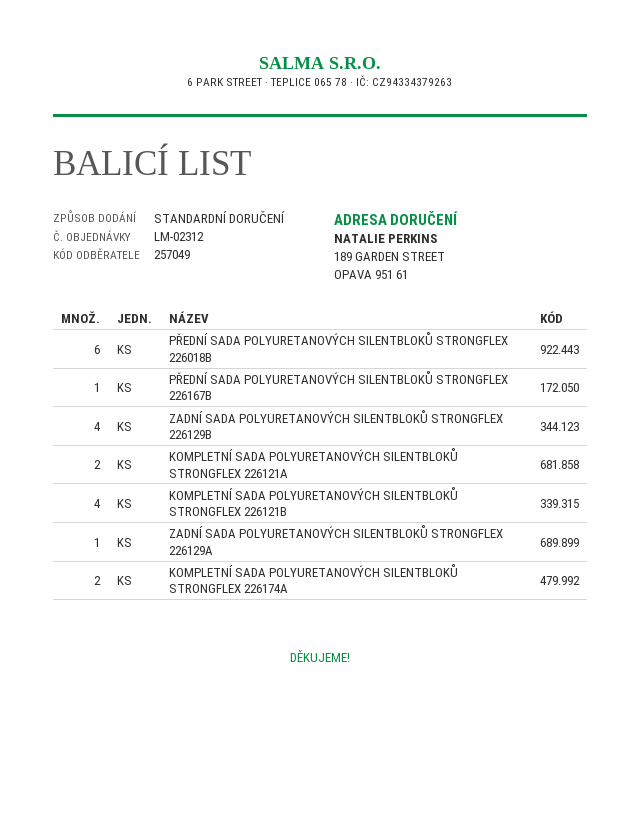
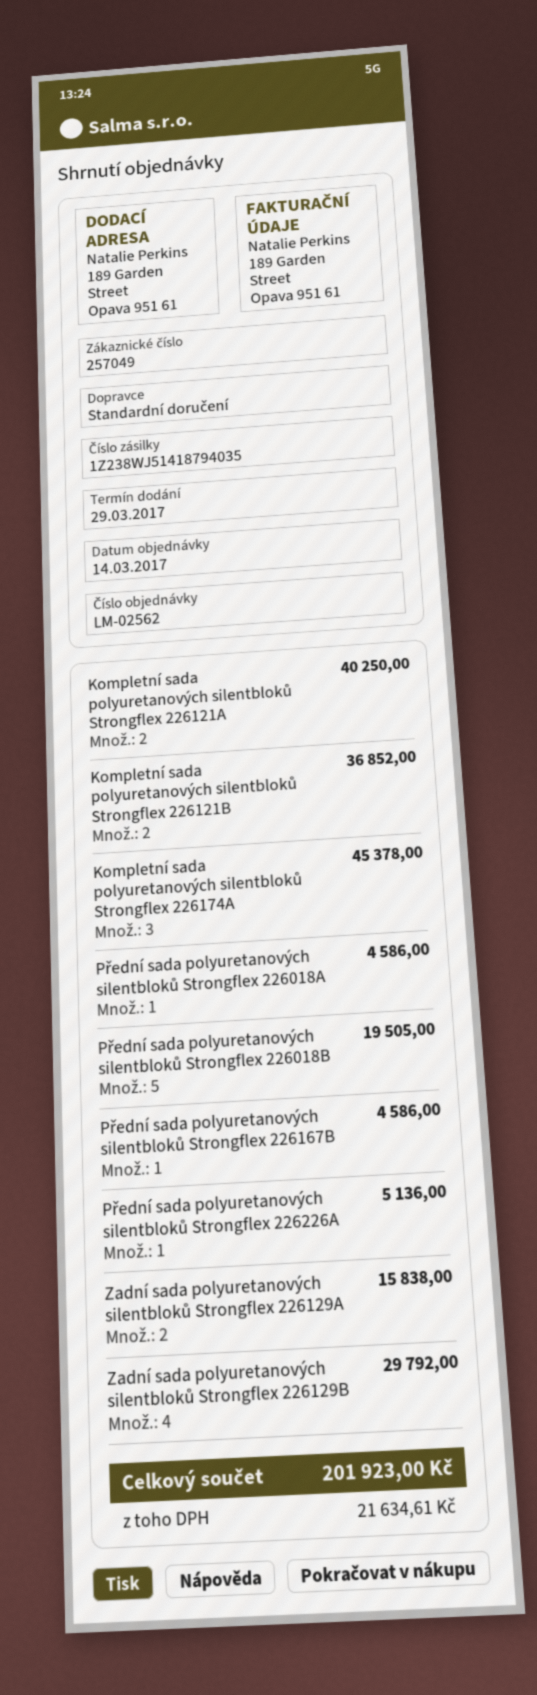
order number: LM-02312 -> LM-02562
PŘEDNÍ SADA POLYURETANOVÝCH SILENTBLOKŮ STRONGFLEX 226018B: 6 -> 5
KOMPLETNÍ SADA POLYURETANOVÝCH SILENTBLOKŮ STRONGFLEX 226121B: 4 -> 2
ZADNÍ SADA POLYURETANOVÝCH SILENTBLOKŮ STRONGFLEX 226129A: 1 -> 2
KOMPLETNÍ SADA POLYURETANOVÝCH SILENTBLOKŮ STRONGFLEX 226174A: 2 -> 3
Přední sada polyuretanových silentbloků Strongflex 226018A: none -> 1
Přední sada polyuretanových silentbloků Strongflex 226226A: none -> 1

